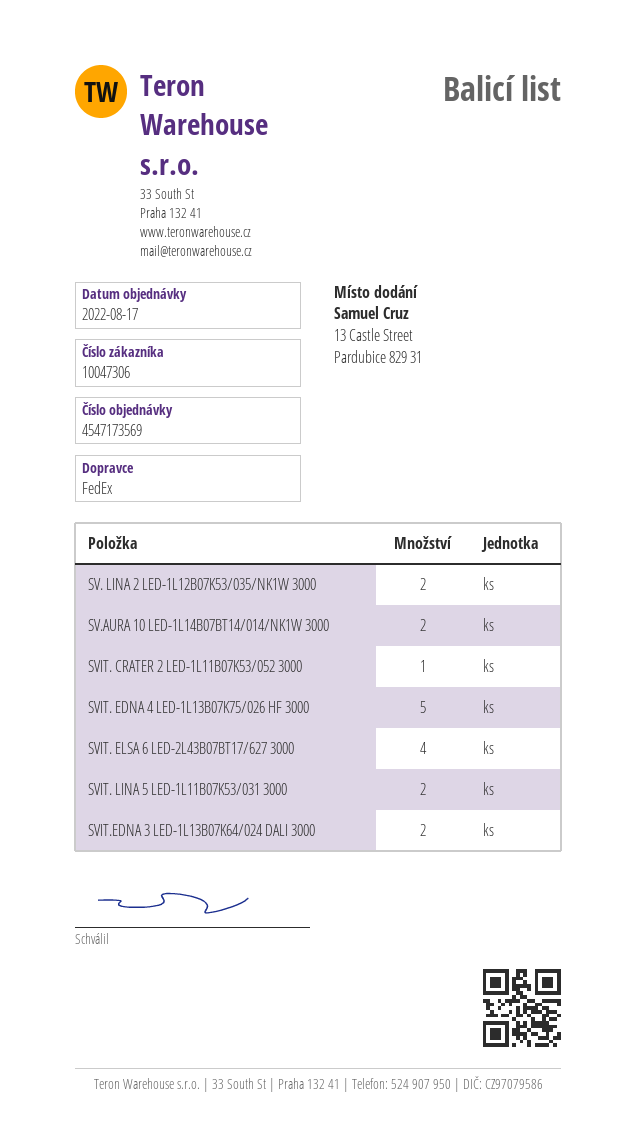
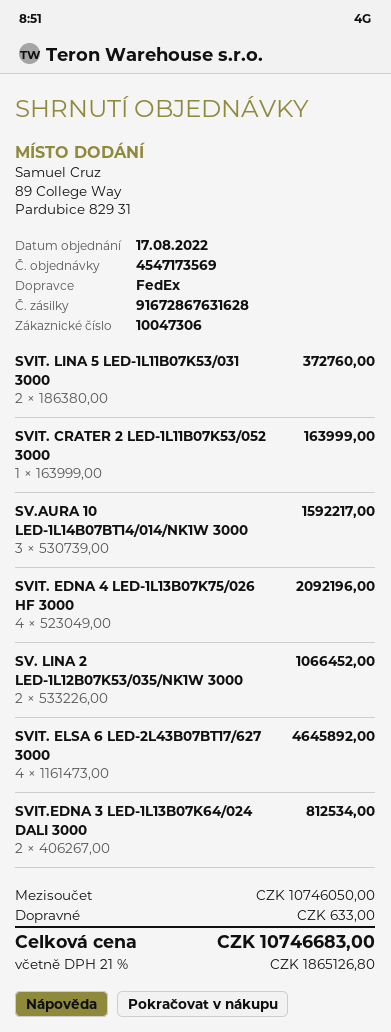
ship to: 13 Castle Street, Pardubice 829 31 -> 89 College Way, Pardubice 829 31
SV.AURA 10 LED-1L14B07BT14/014/NK1W 3000: 2 -> 3
SVIT. EDNA 4 LED-1L13B07K75/026 HF 3000: 5 -> 4

